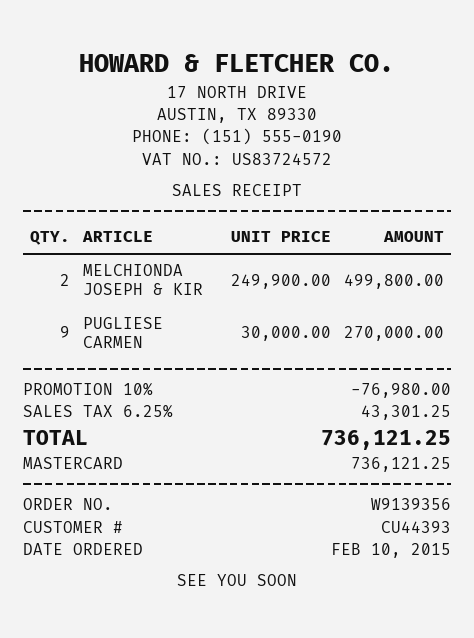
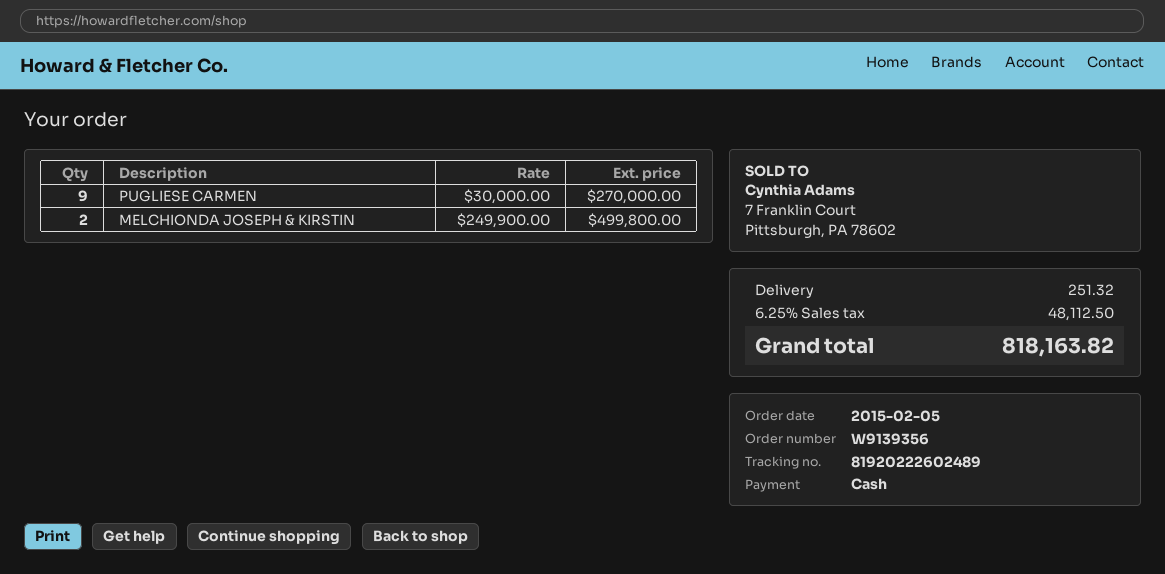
order date: 2015-02-10 -> 2015-02-05
payment method: Mastercard -> cash
discount: 10% = 76980.00 -> none
shipping: none -> 251.32
tax: 6.25% = 43301.25 -> 6.25% = 48112.50
total: 736121.25 -> 818163.82

